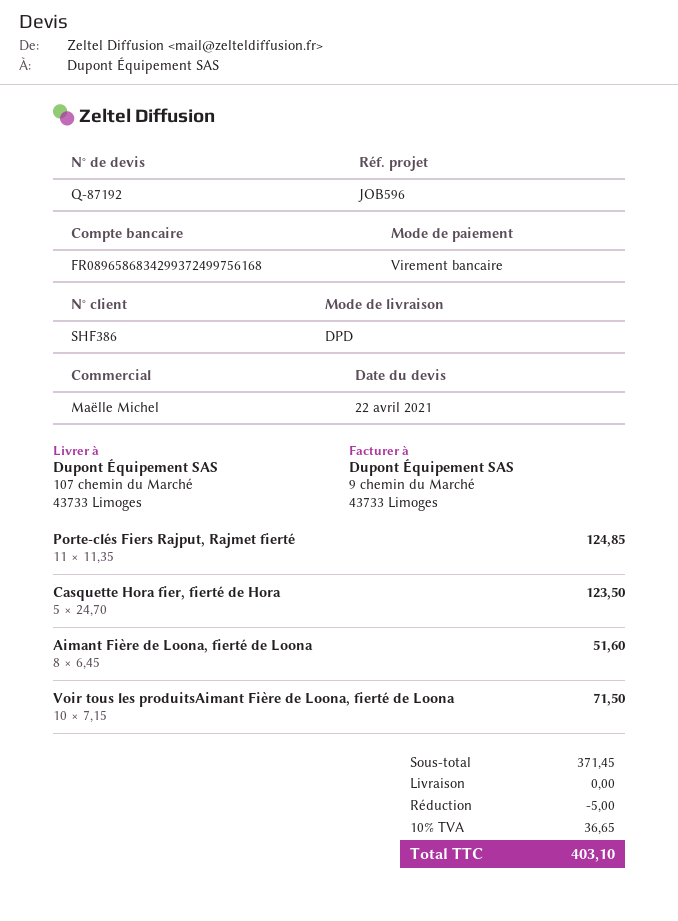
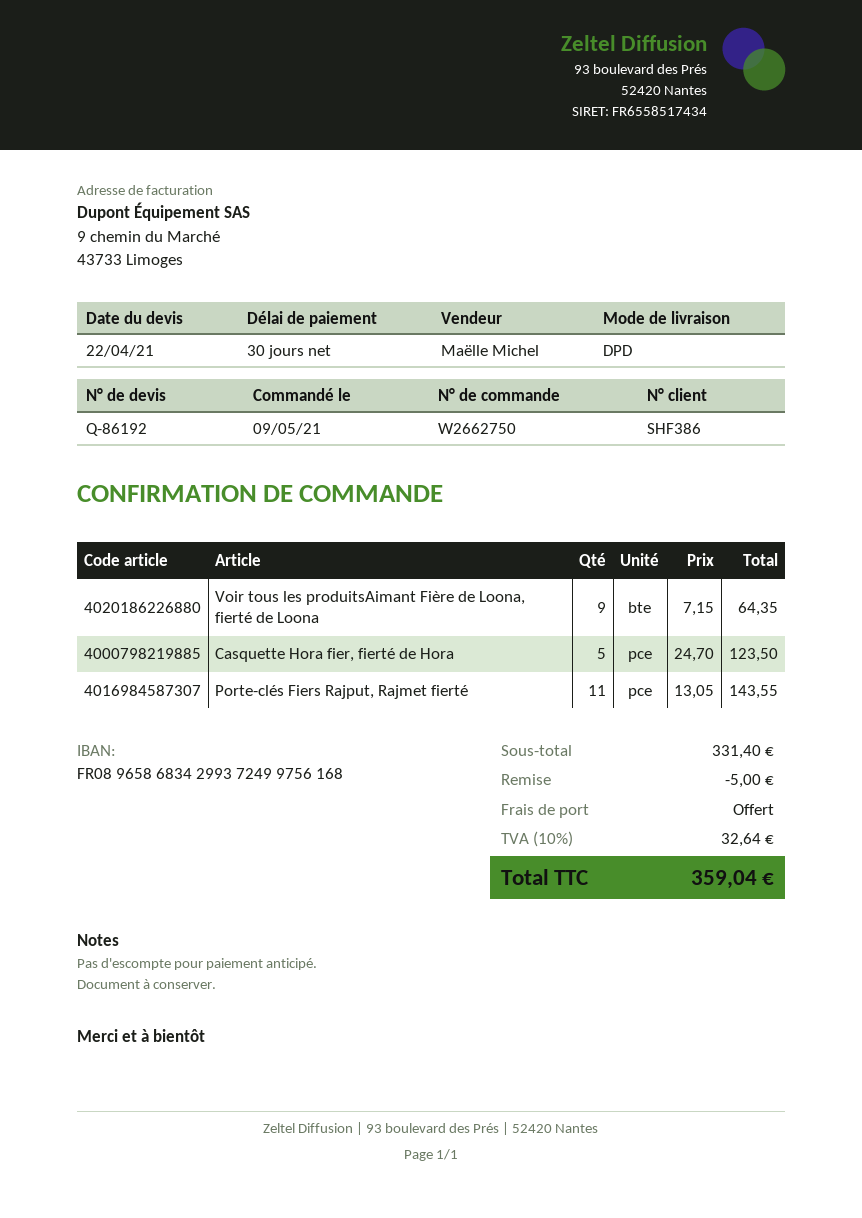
quote number: Q-87192 -> Q-86192
Porte-clés Fiers Rajput, Rajmet fierté: 11 x 11.35 = 124.85 -> 11 x 13.05 = 143.55
Aimant Fière de Loona, fierté de Loona: 8 x 6.45 = 51.60 -> none
Voir tous les produitsAimant Fière de Loona, fierté de Loona: 10 x 7.15 = 71.50 -> 9 x 7.15 = 64.35
subtotal: 371.45 -> 331.40
tax: 10% = 36.65 -> 10% = 32.64
total: 403.10 -> 359.04

